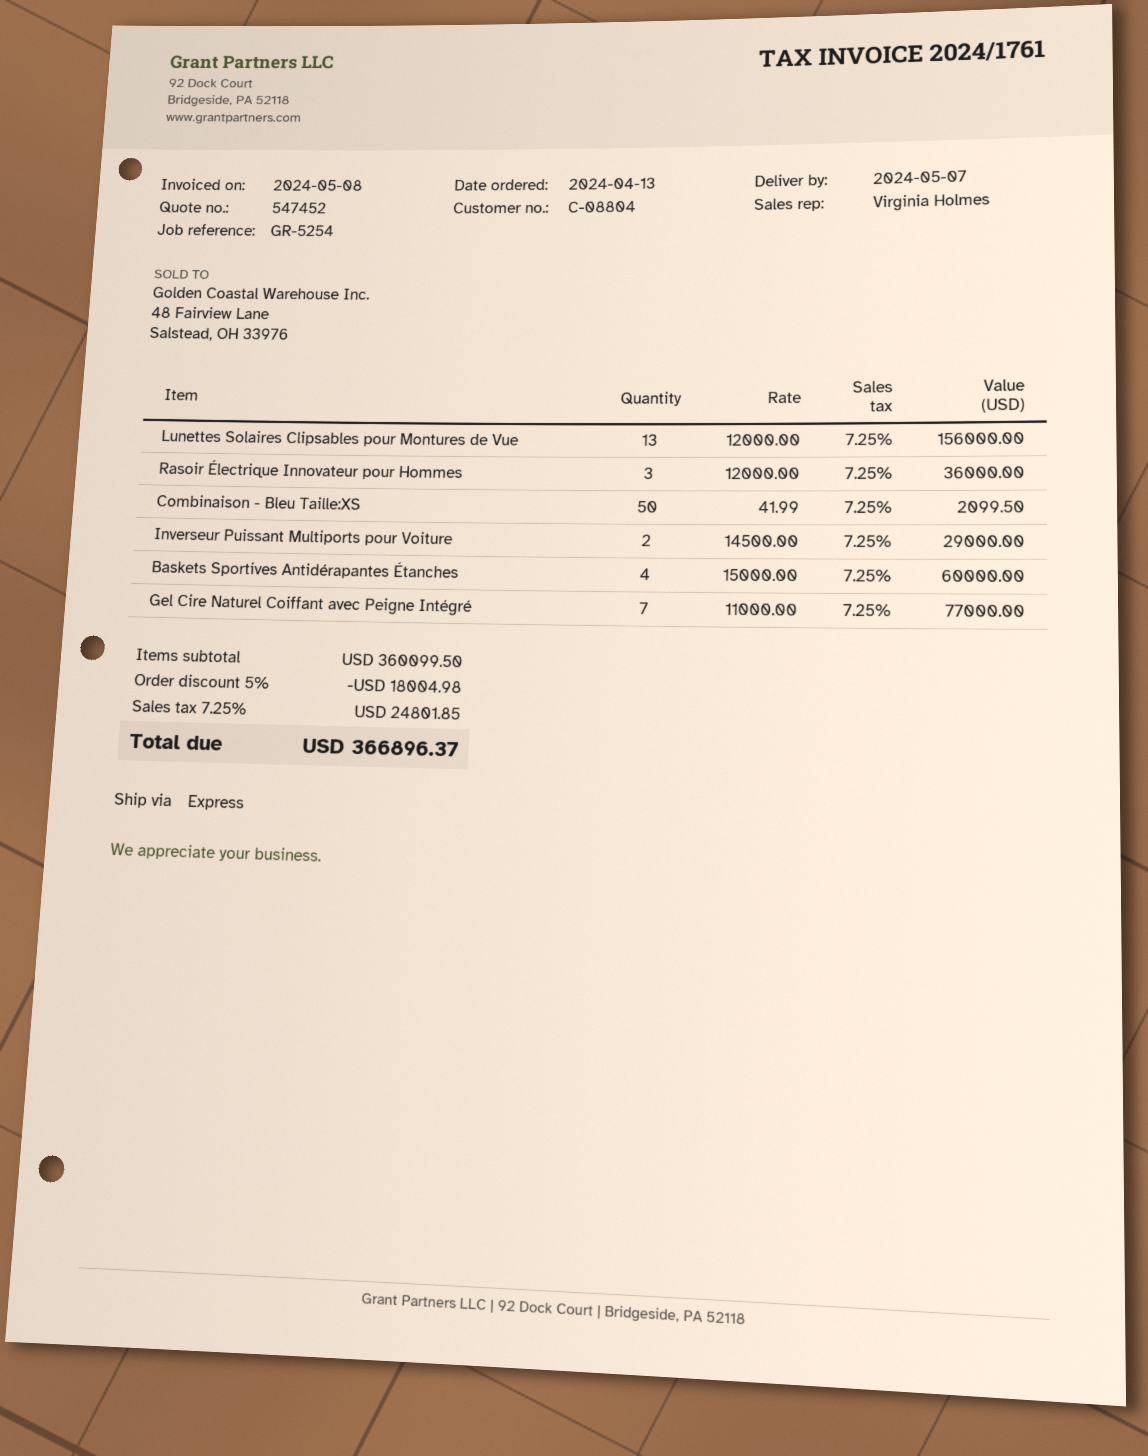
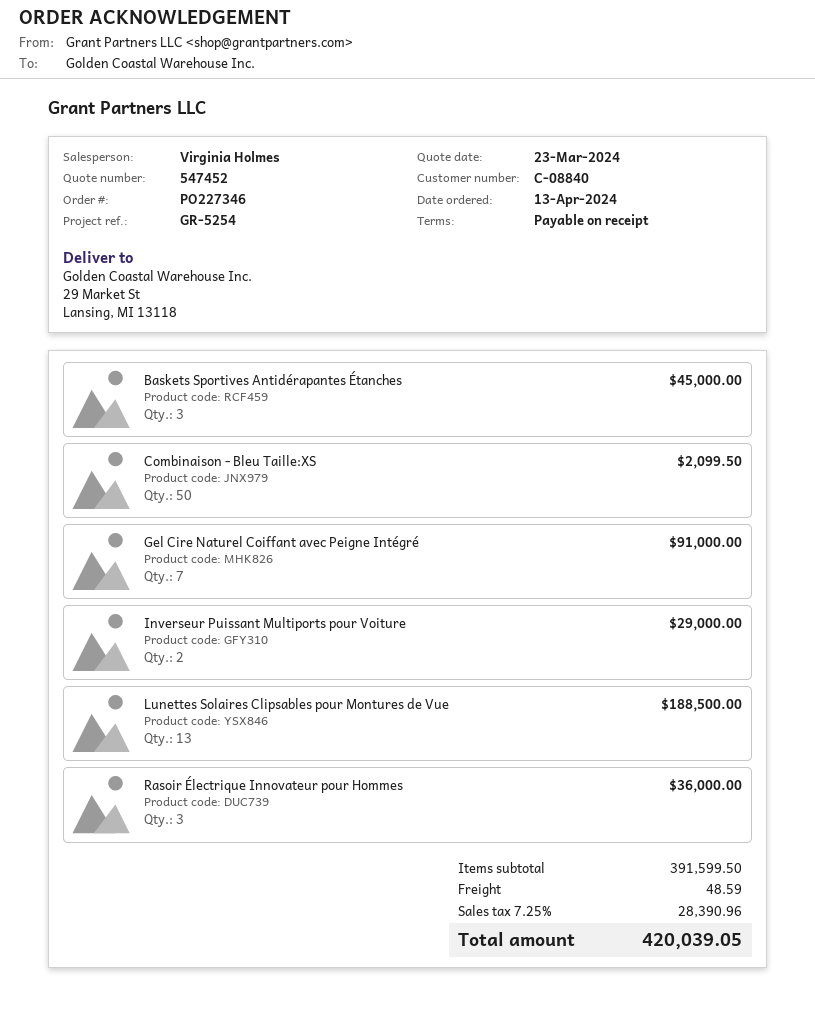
customer number: C-08804 -> C-08840
Lunettes Solaires Clipsables pour Montures de Vue: 13 for 156000.00 -> 13 for 188500.00
Baskets Sportives Antidérapantes Étanches: 4 for 60000.00 -> 3 for 45000.00
Gel Cire Naturel Coiffant avec Peigne Intégré: 7 for 77000.00 -> 7 for 91000.00
subtotal: 360099.50 -> 391599.50
discount: 5% = 18004.98 -> none
shipping: none -> 48.59
tax: 7.25% = 24801.85 -> 7.25% = 28390.96
total: 366896.37 -> 420039.05

